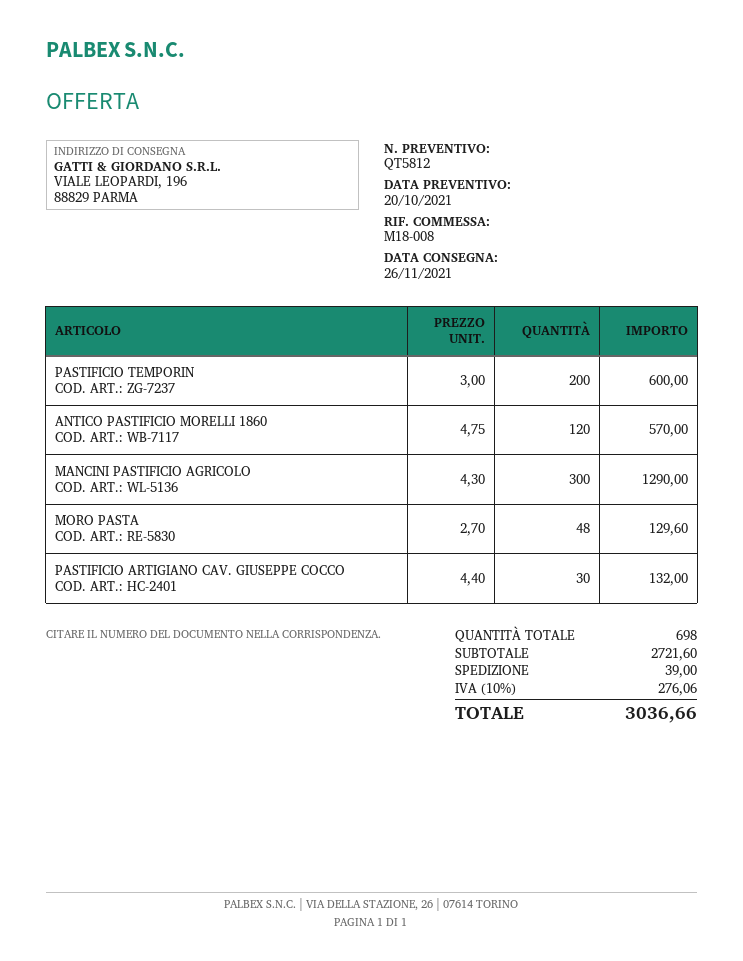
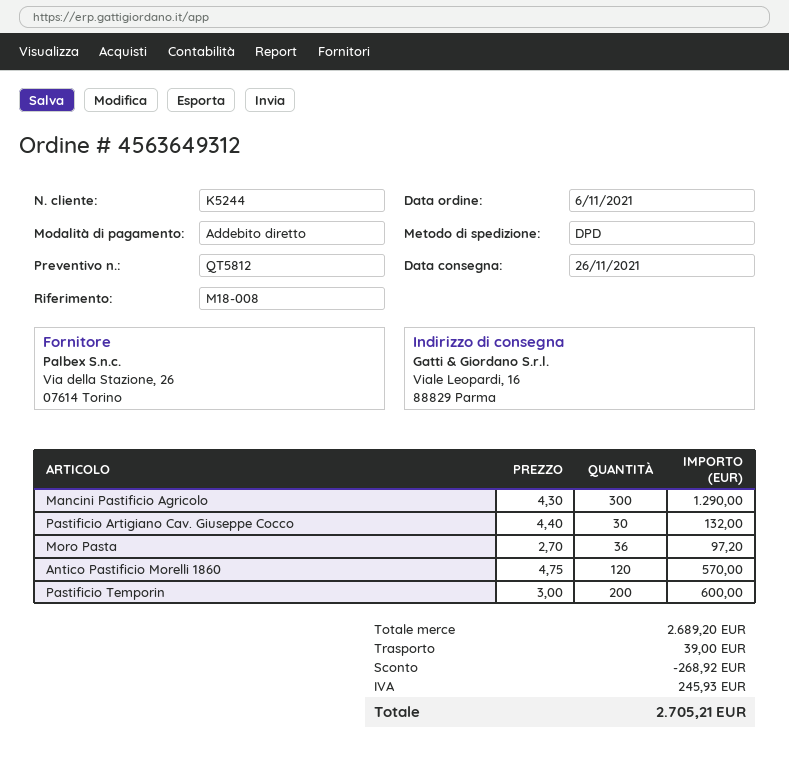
ship to: VIALE LEOPARDI, 196, 88829 PARMA -> Viale Leopardi, 16, 88829 Parma
MORO PASTA: 48 x 2.70 = 129.60 -> 36 x 2.70 = 97.20
subtotal: 2721.60 -> 2689.20
discount: none -> 268.92
tax: 276.06 -> 245.93
total: 3036.66 -> 2705.21

